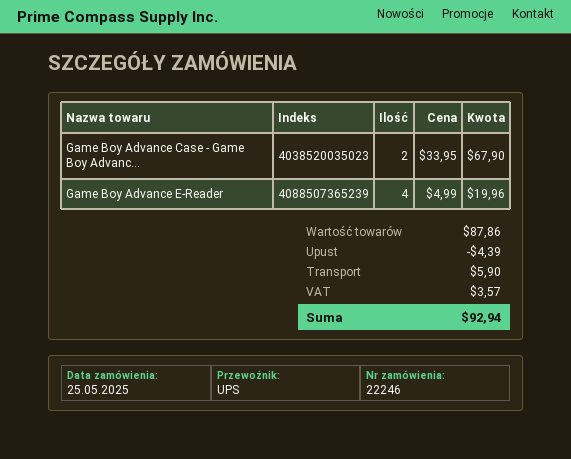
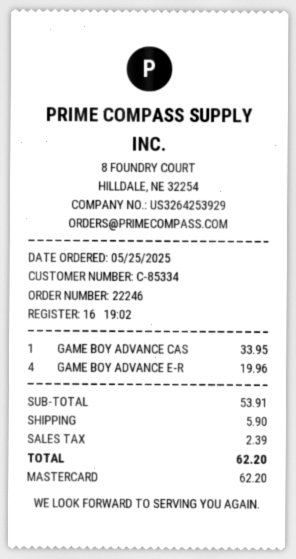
Game Boy Advance Case - Game Boy Advanc...: 2 for 67.90 -> 1 for 33.95
subtotal: 87.86 -> 53.91
discount: 4.39 -> none
tax: 3.57 -> 2.39
total: 92.94 -> 62.20

